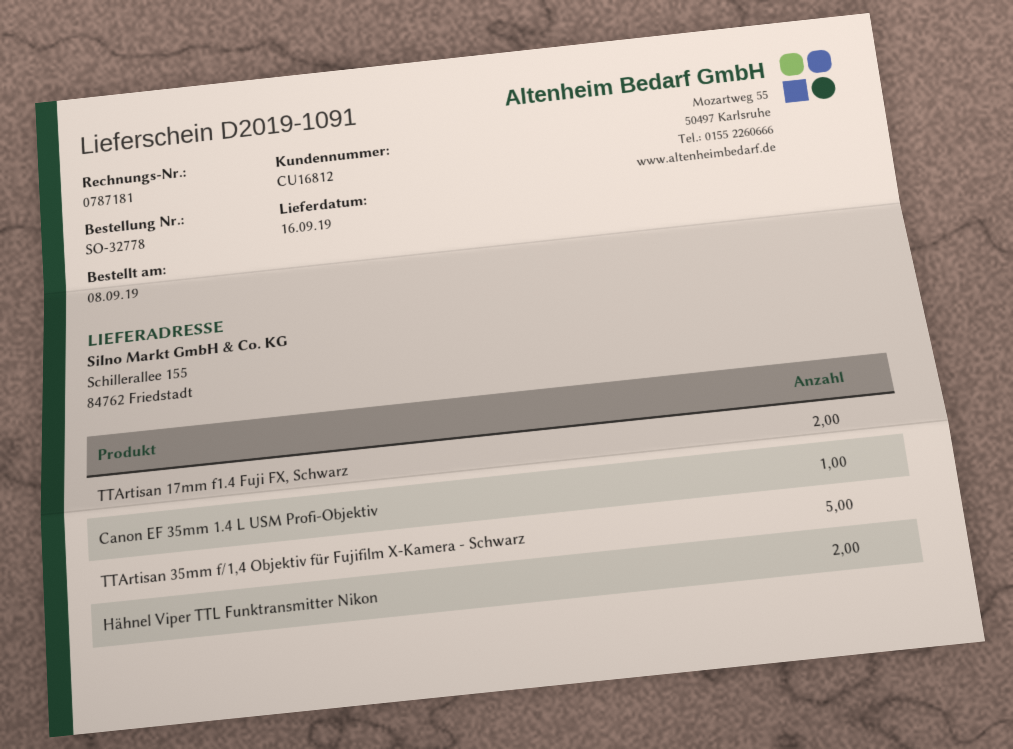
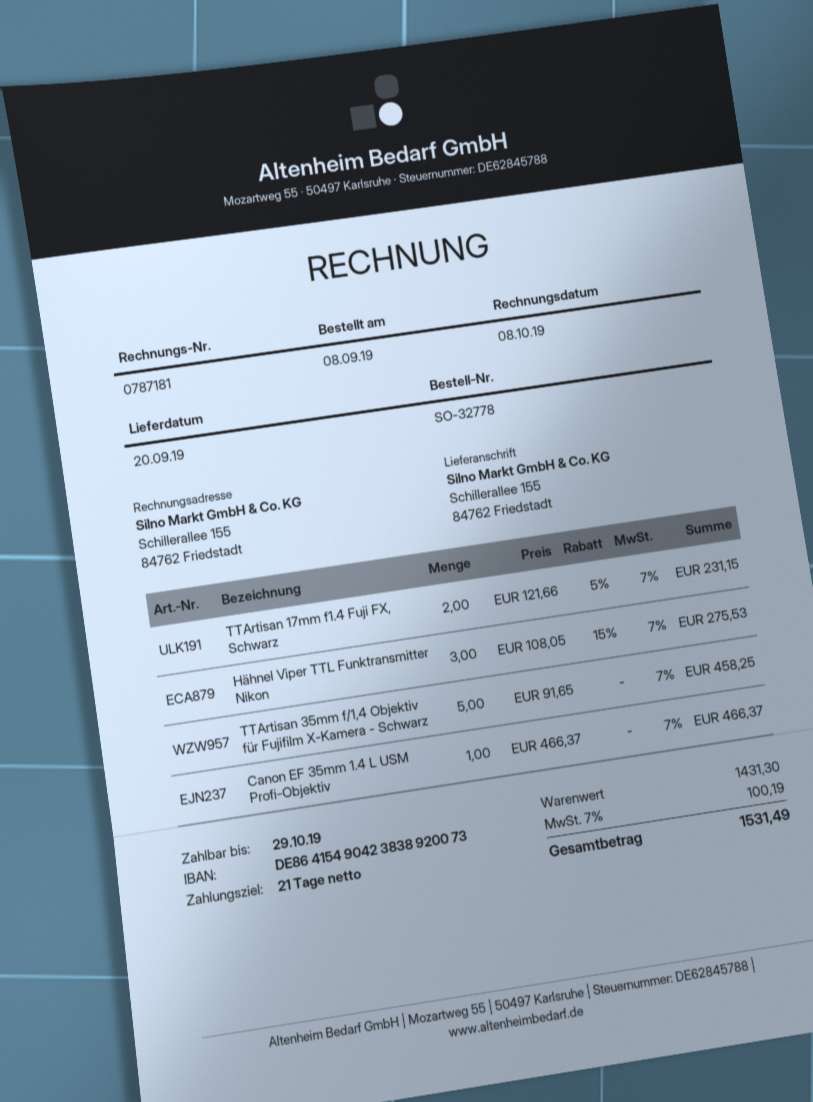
delivery date: 2019-09-16 -> 2019-09-20
Hähnel Viper TTL Funktransmitter Nikon: 2 -> 3

